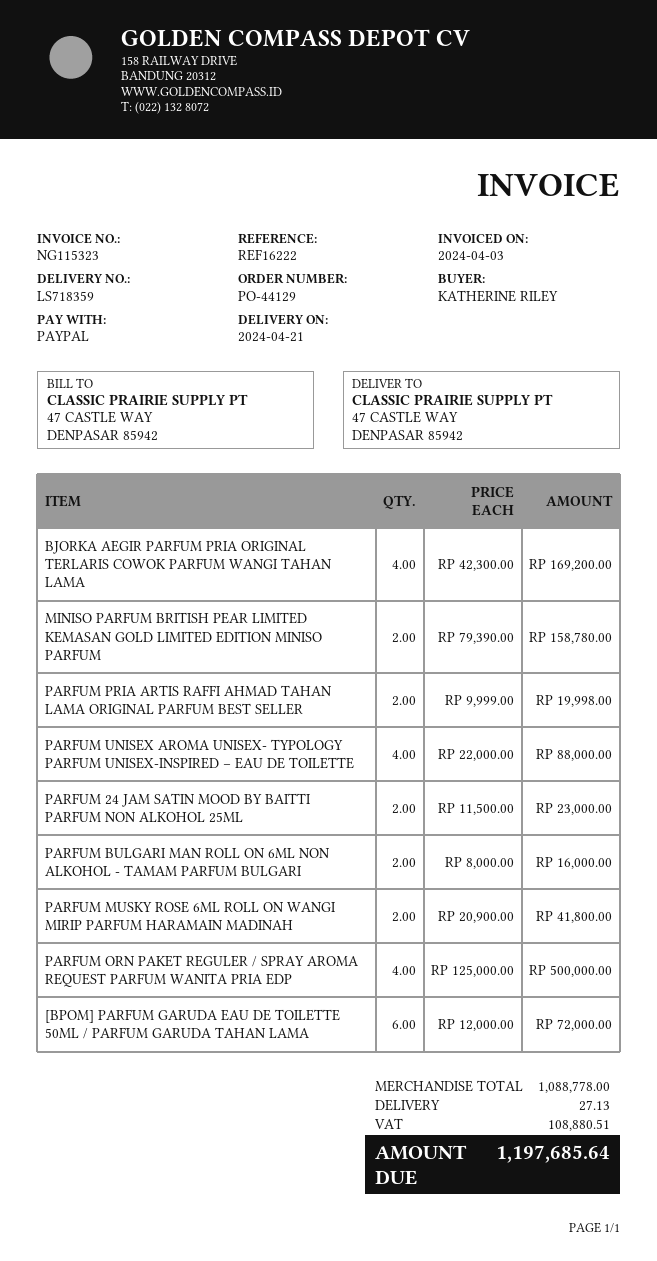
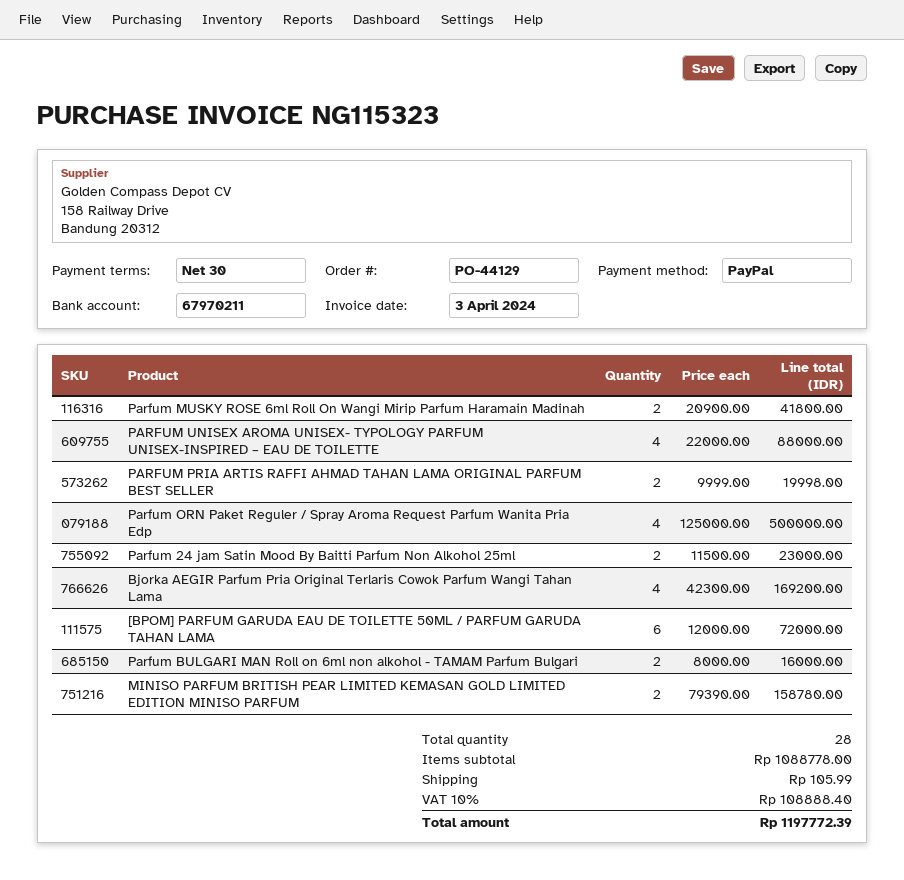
shipping: 27.13 -> 105.99
tax: 108880.51 -> 108888.40
total: 1197685.64 -> 1197772.39

